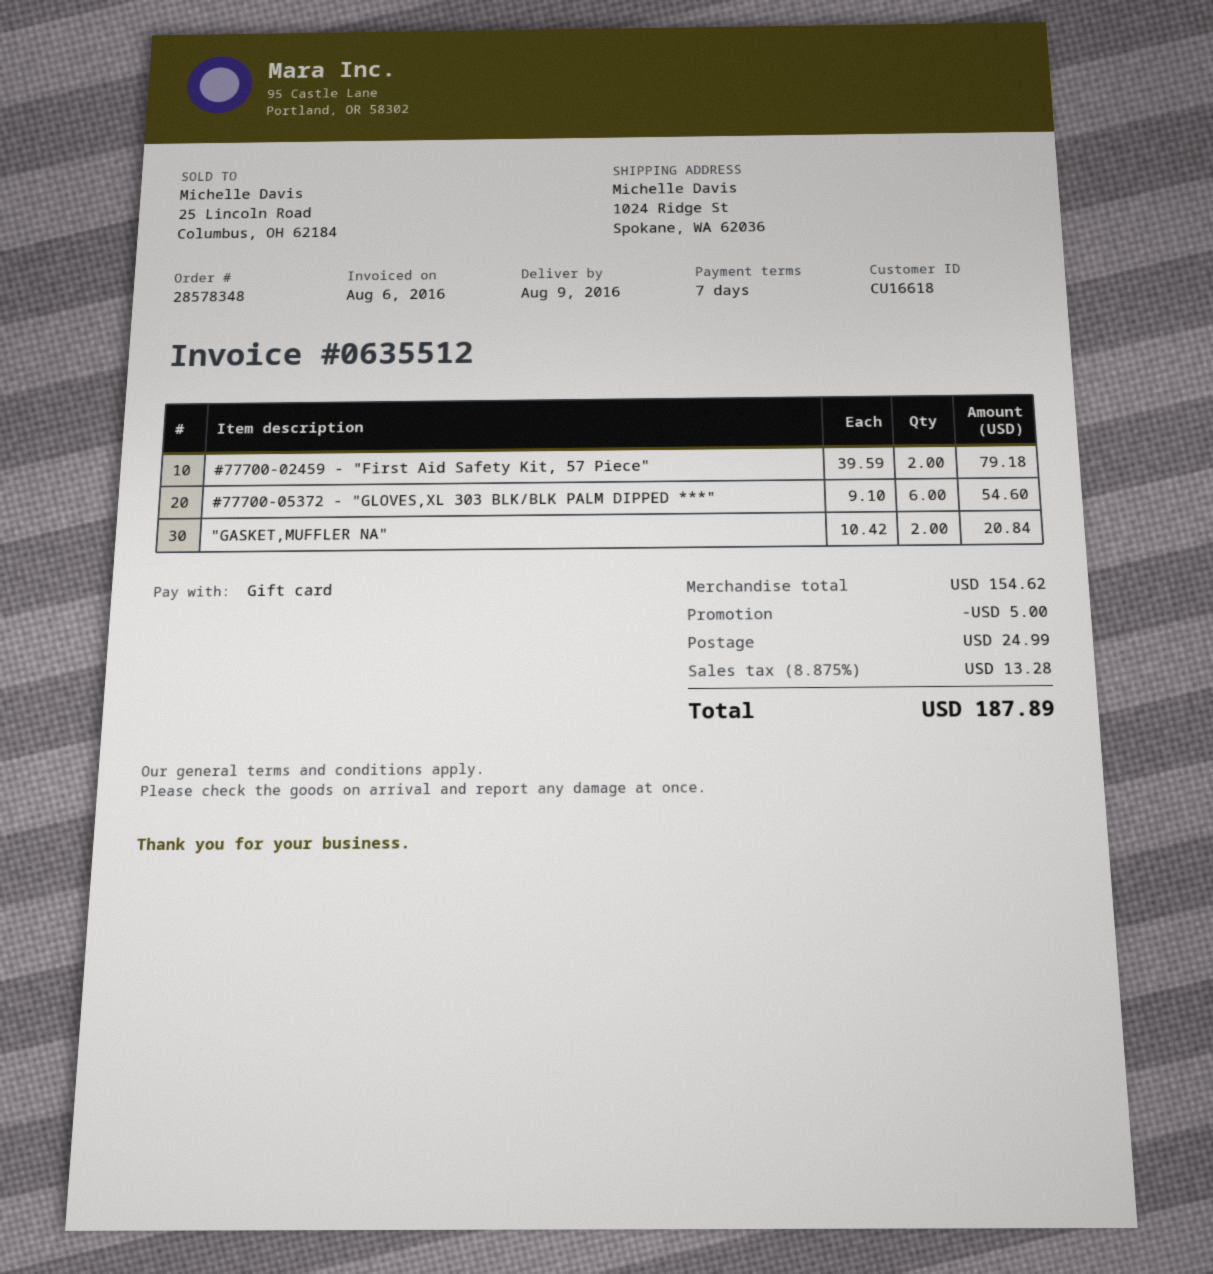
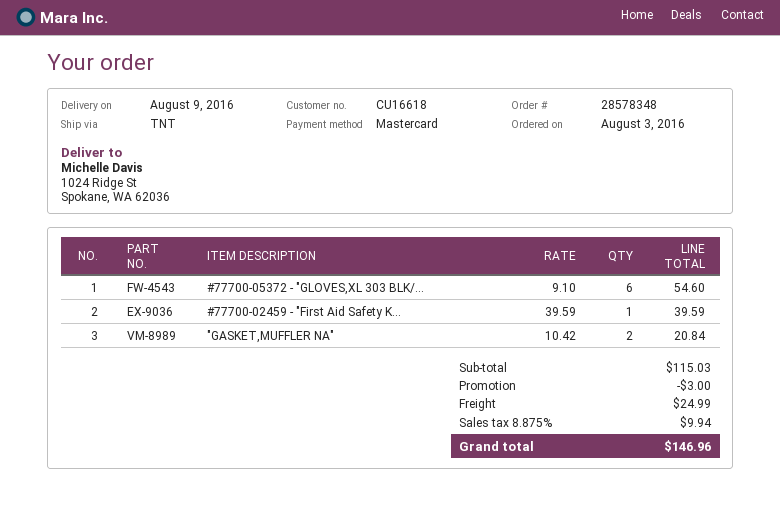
payment method: gift card -> Mastercard
#77700-02459 - "First Aid Safety Kit, 57 Piece": 2 x 39.59 = 79.18 -> 1 x 39.59 = 39.59
subtotal: 154.62 -> 115.03
discount: 5.00 -> 3.00
tax: 8.875% = 13.28 -> 8.875% = 9.94
total: 187.89 -> 146.96

